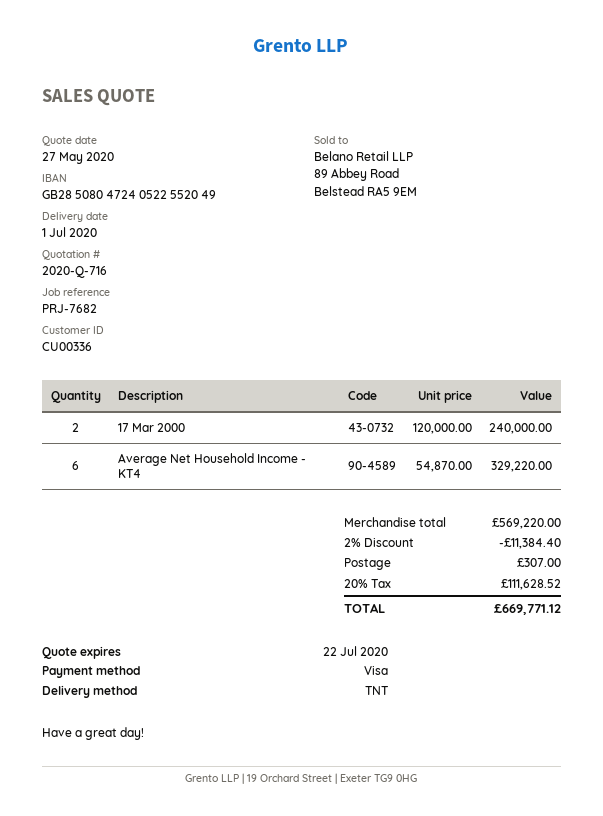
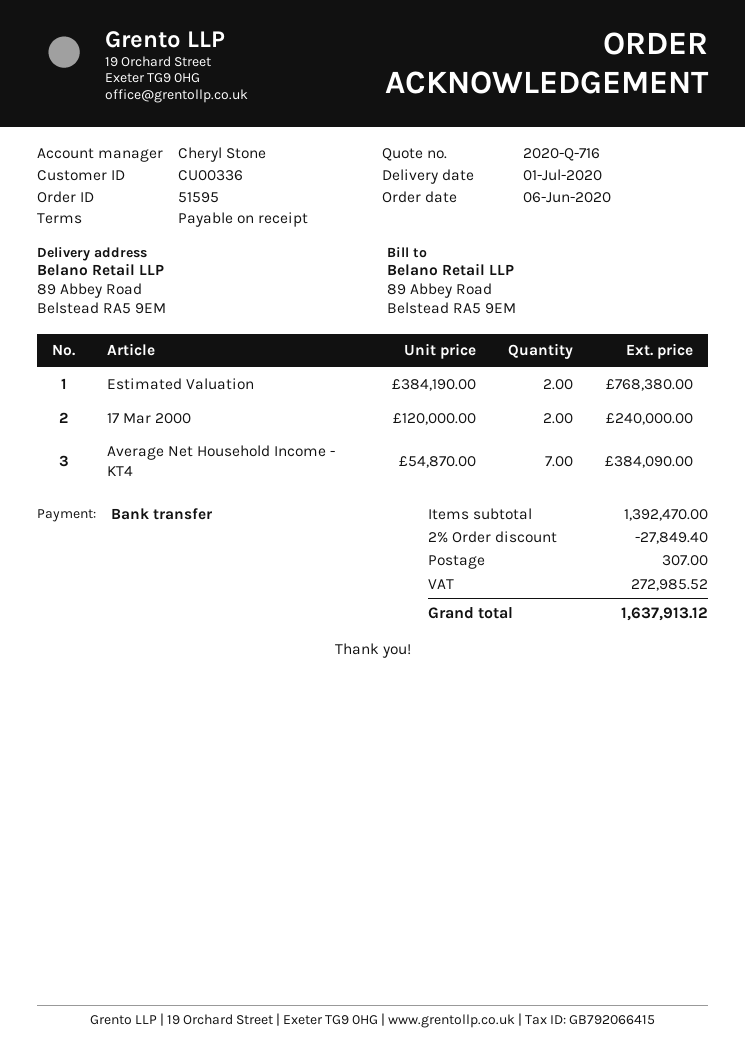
payment method: Visa -> bank transfer
Average Net Household Income - KT4: 6 x 54870.00 = 329220.00 -> 7 x 54870.00 = 384090.00
Estimated Valuation: none -> 2 x 384190.00 = 768380.00
subtotal: 569220.00 -> 1392470.00
discount: 2% = 11384.40 -> 2% = 27849.40
tax: 111628.52 -> 272985.52
total: 669771.12 -> 1637913.12

